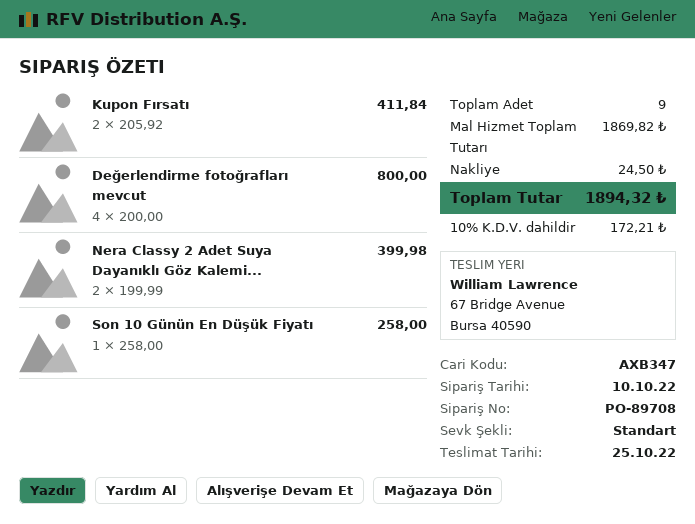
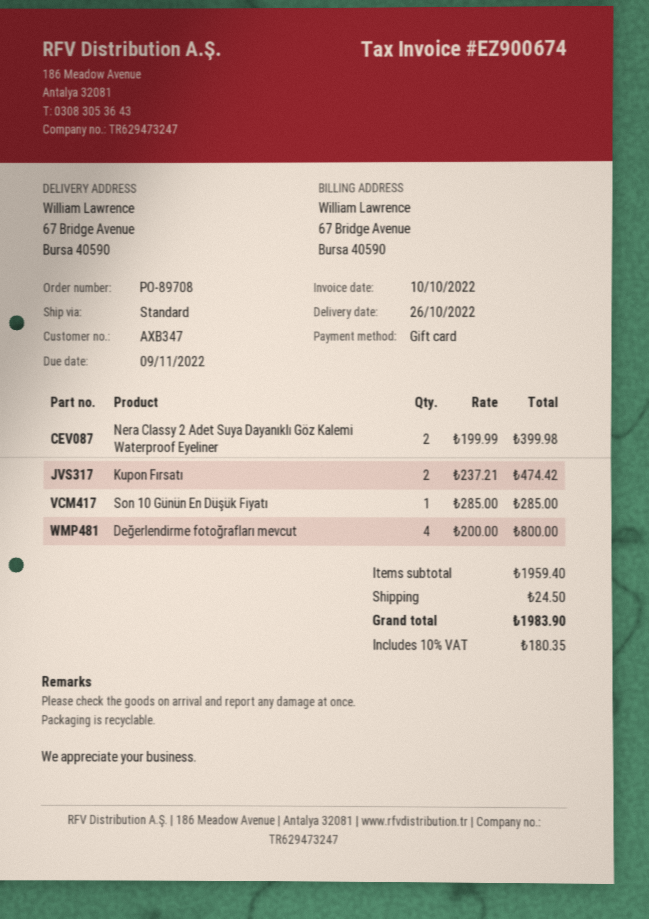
delivery date: 2022-10-25 -> 2022-10-26
Kupon Fırsatı: 2 x 205.92 = 411.84 -> 2 x 237.21 = 474.42
Son 10 Günün En Düşük Fiyatı: 1 x 258.00 = 258.00 -> 1 x 285.00 = 285.00
subtotal: 1869.82 -> 1959.40
tax: 10% = 172.21 -> 10% = 180.35
total: 1894.32 -> 1983.90

